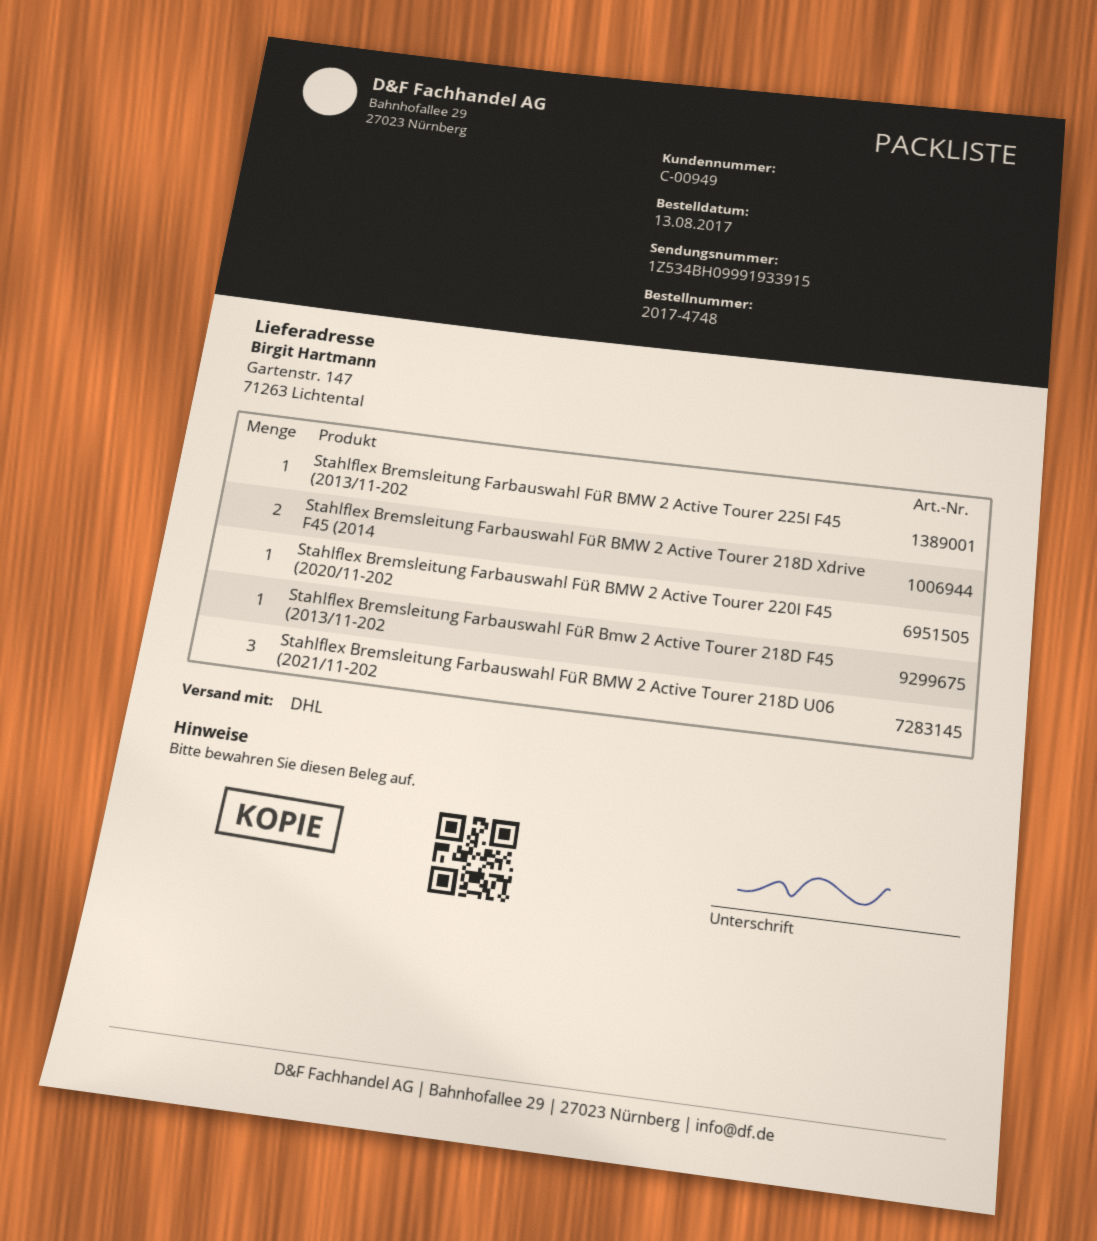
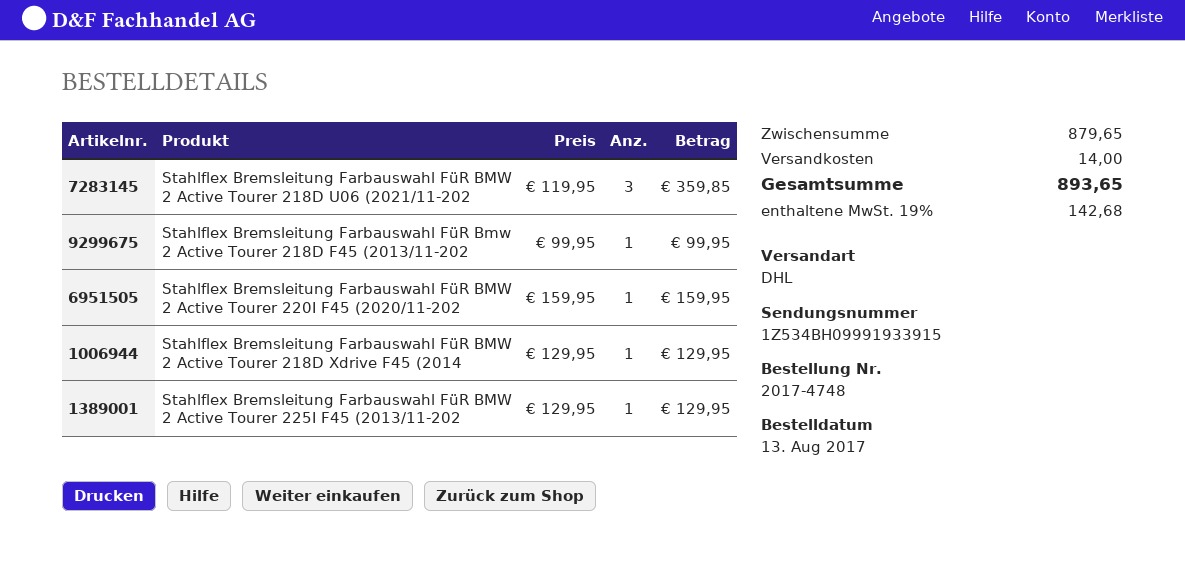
Stahlflex Bremsleitung Farbauswahl FüR BMW 2 Active Tourer 218D Xdrive F45 (2014: 2 -> 1

